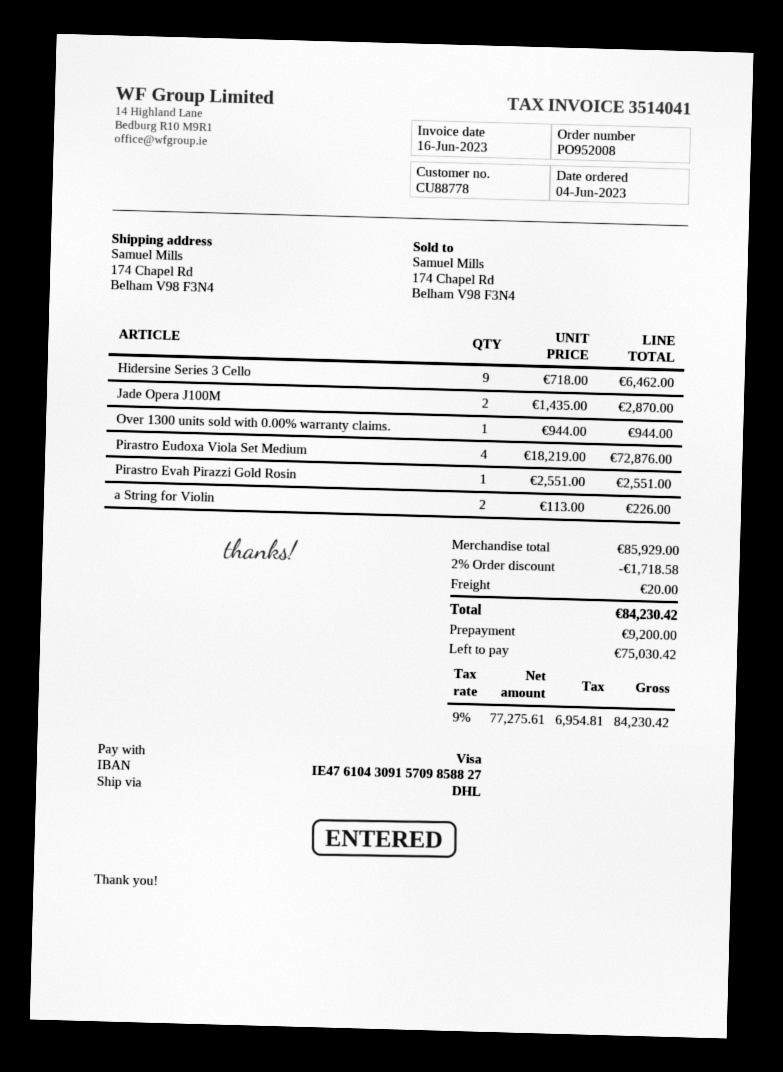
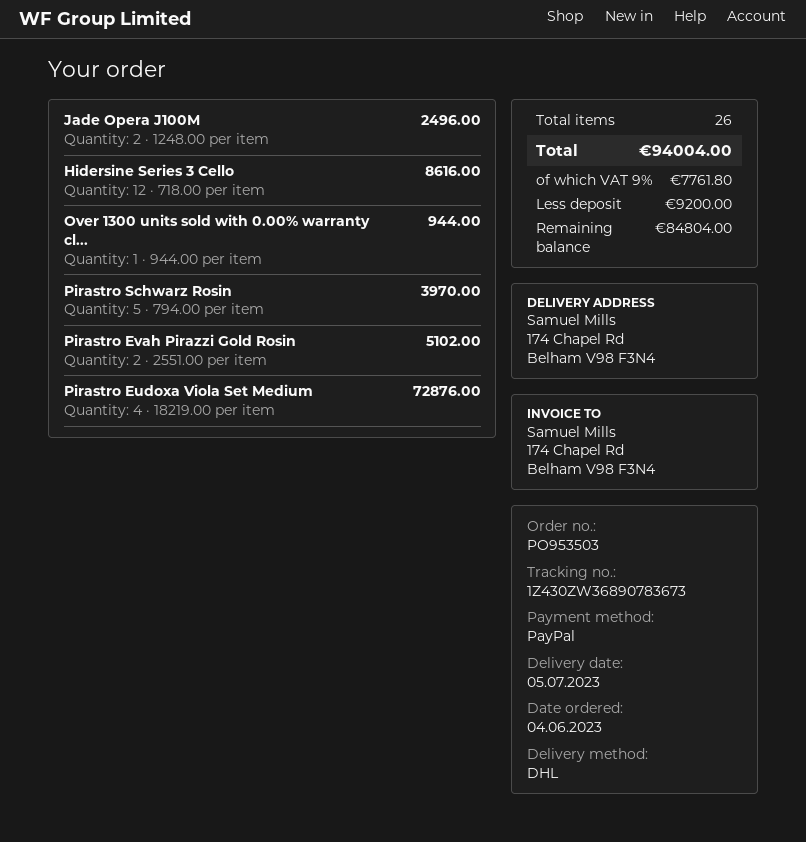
order number: PO952008 -> PO953503
payment method: Visa -> PayPal
Hidersine Series 3 Cello: 9 x 718.00 = 6462.00 -> 12 x 718.00 = 8616.00
Jade Opera J100M: 2 x 1435.00 = 2870.00 -> 2 x 1248.00 = 2496.00
Pirastro Evah Pirazzi Gold Rosin: 1 x 2551.00 = 2551.00 -> 2 x 2551.00 = 5102.00
a String for Violin: 2 x 113.00 = 226.00 -> none
Pirastro Schwarz Rosin: none -> 5 x 794.00 = 3970.00
discount: 2% = 1718.58 -> none
shipping: 20.00 -> none
tax: 9% = 6954.81 -> 9% = 7761.80
total: 84230.42 -> 94004.00
balance: 75030.42 -> 84804.00

